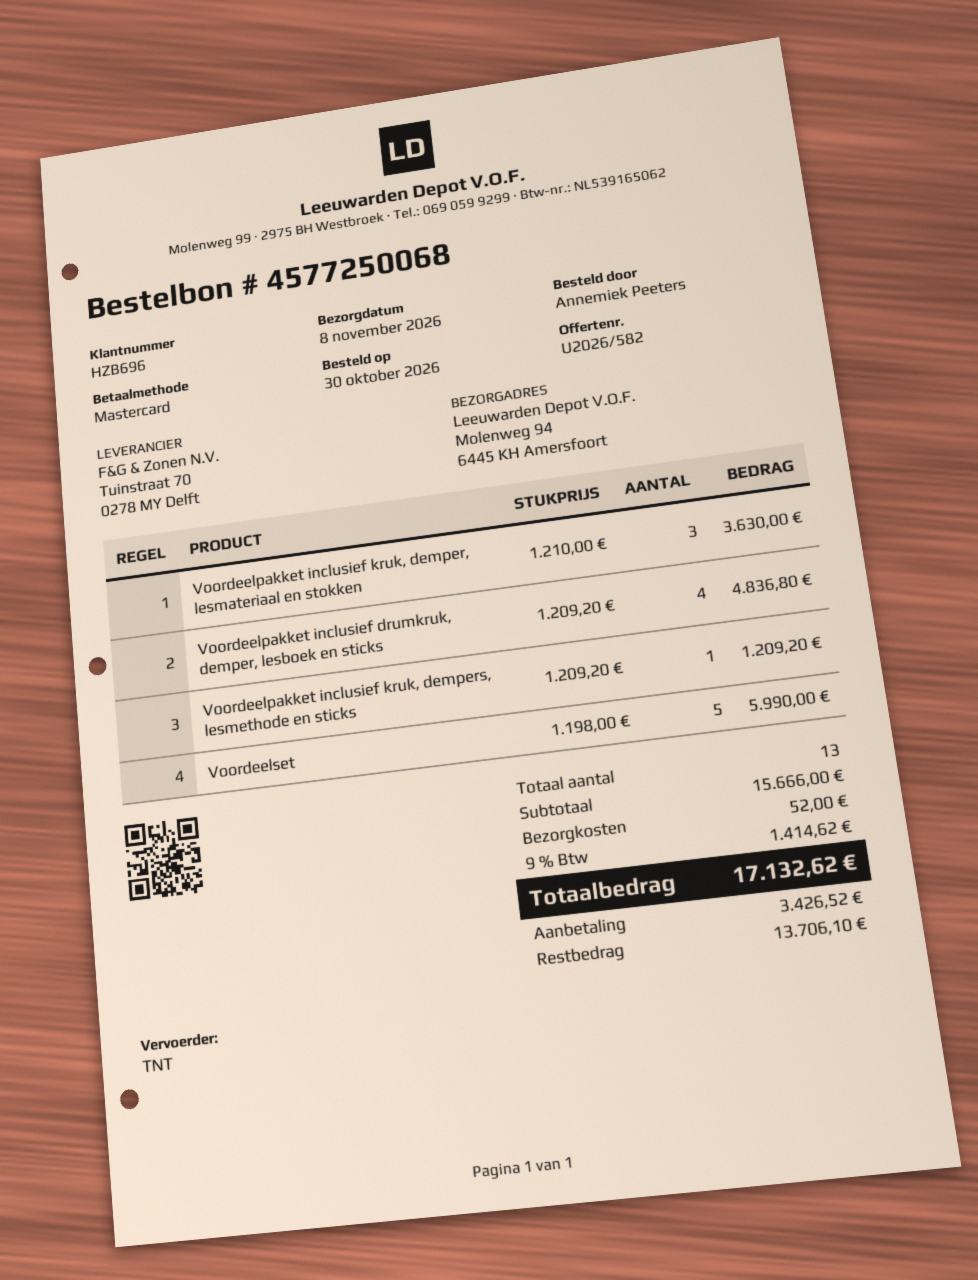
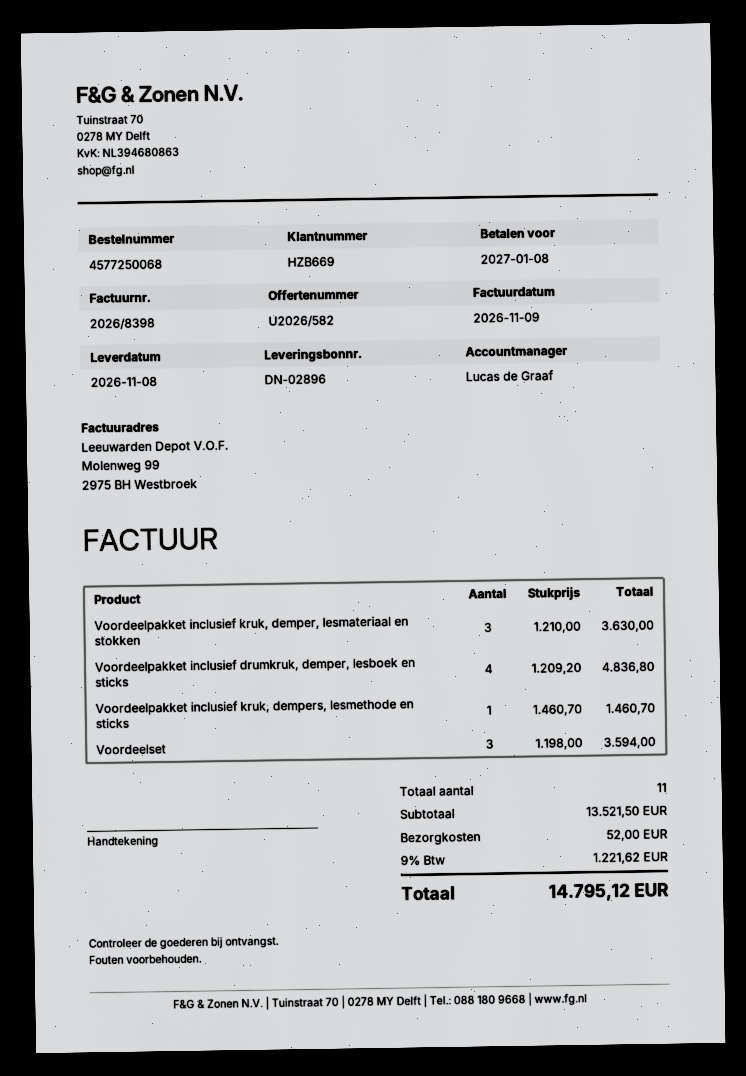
customer number: HZB696 -> HZB669
Voordeelpakket inclusief kruk, dempers, lesmethode en sticks: 1 x 1209.20 = 1209.20 -> 1 x 1460.70 = 1460.70
Voordeelset: 5 x 1198.00 = 5990.00 -> 3 x 1198.00 = 3594.00
total quantity: 13 -> 11
subtotal: 15666.00 -> 13521.50
tax: 9% = 1414.62 -> 9% = 1221.62
total: 17132.62 -> 14795.12

